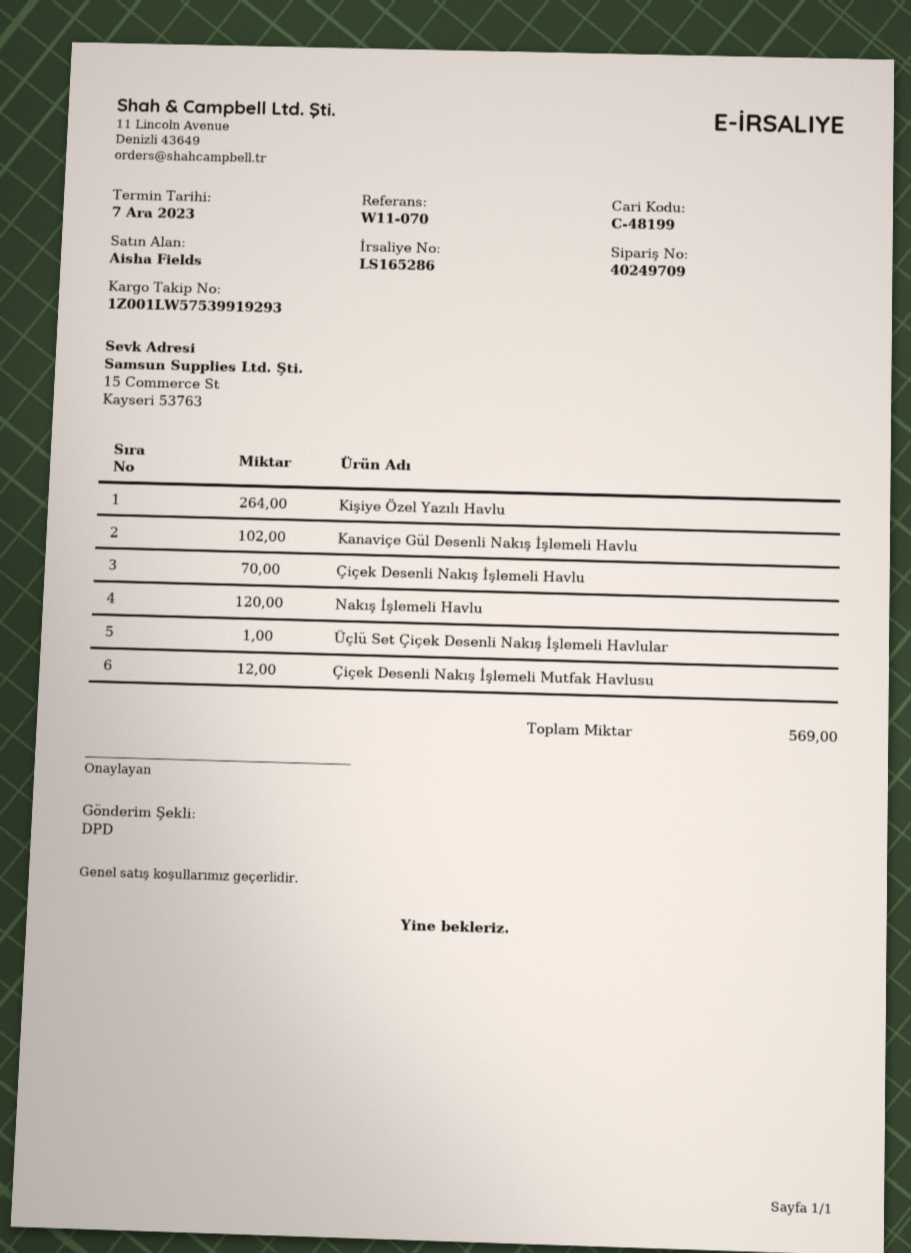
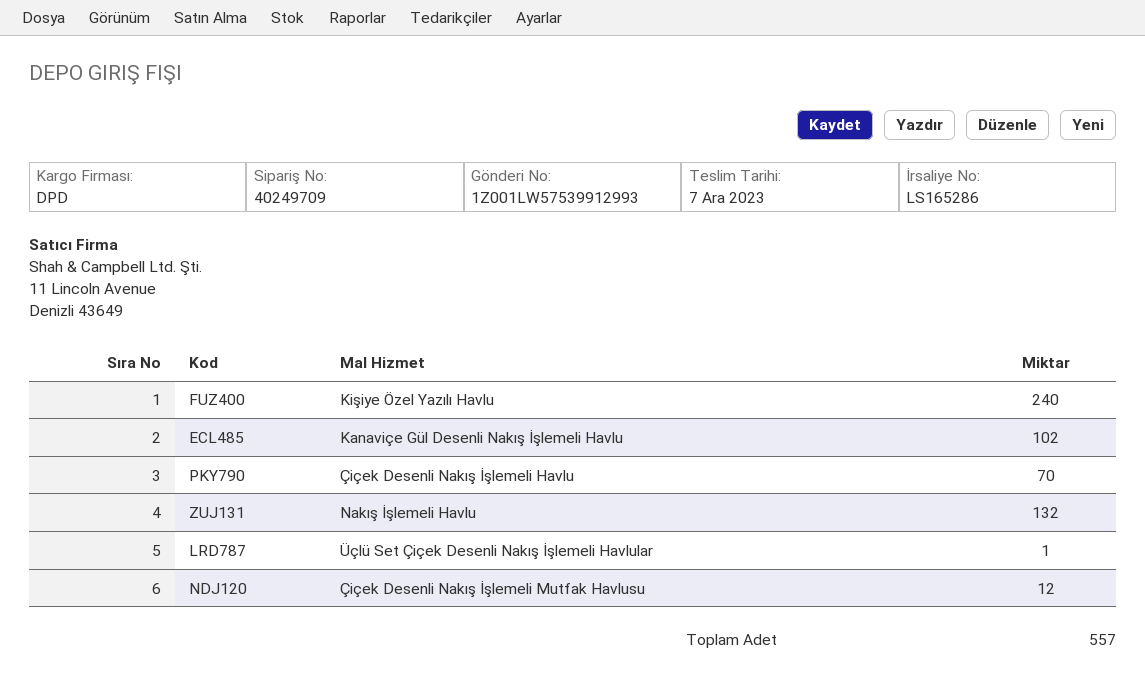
tracking number: 1Z001LW57539919293 -> 1Z001LW57539912993
Kişiye Özel Yazılı Havlu: 264 -> 240
Nakış İşlemeli Havlu: 120 -> 132
total quantity: 569 -> 557

